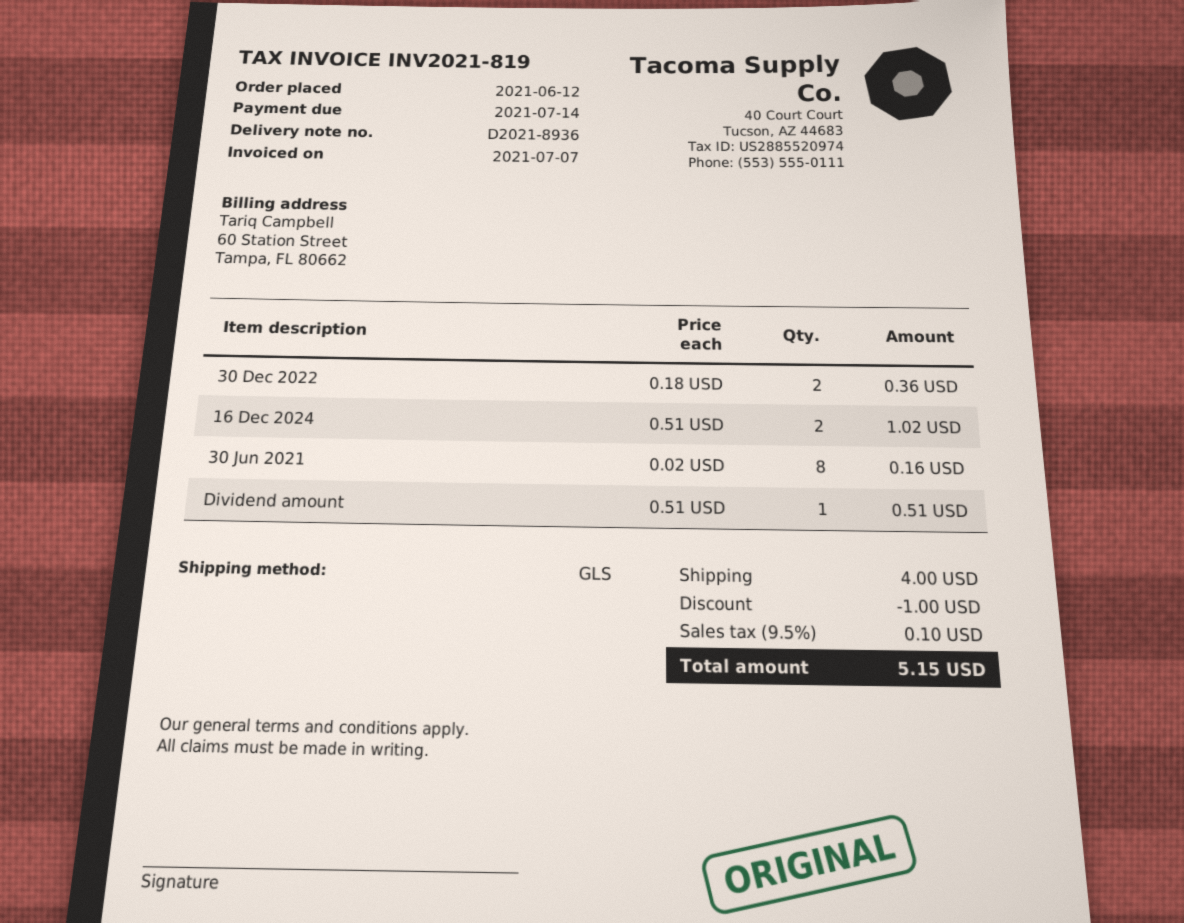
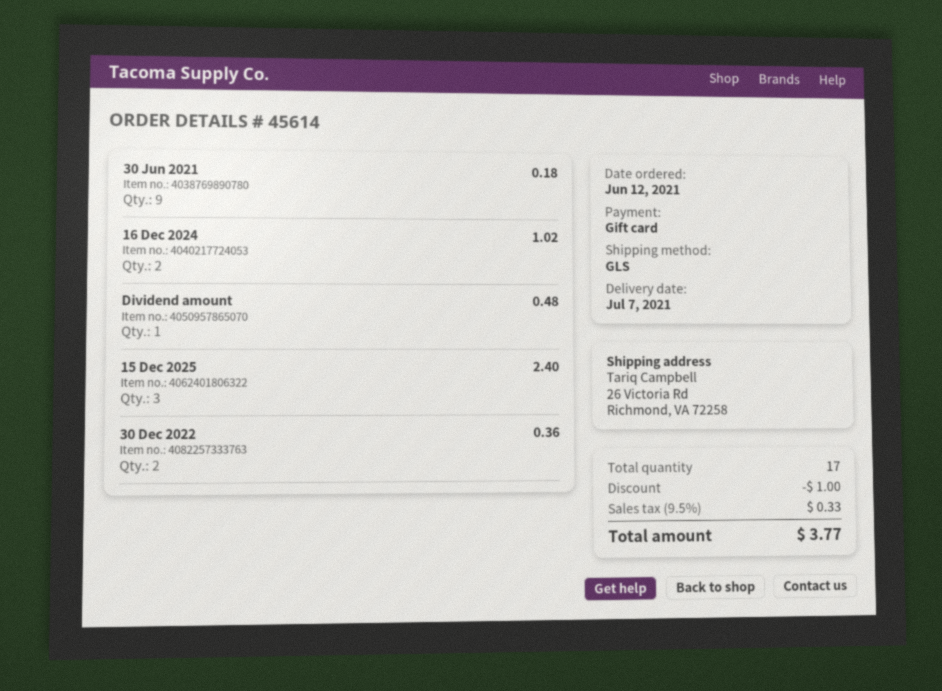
30 Jun 2021: 8 for 0.16 -> 9 for 0.18
Dividend amount: 1 for 0.51 -> 1 for 0.48
15 Dec 2025: none -> 3 for 2.40
shipping: 4.00 -> none
tax: 9.5% = 0.10 -> 9.5% = 0.33
total: 5.15 -> 3.77

